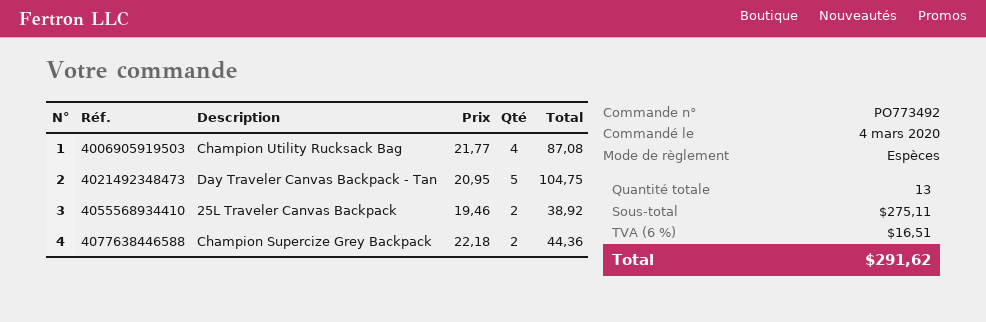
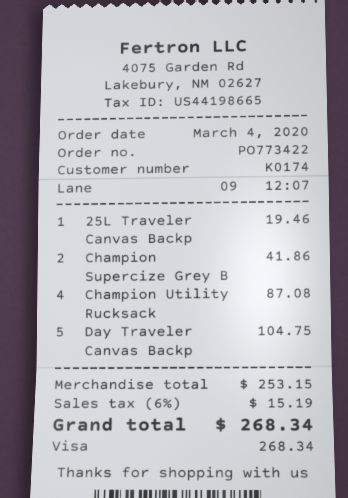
order number: PO773492 -> PO773422
payment method: cash -> Visa
25L Traveler Canvas Backpack: 2 for 38.92 -> 1 for 19.46
Champion Supercize Grey Backpack: 2 for 44.36 -> 2 for 41.86
subtotal: 275.11 -> 253.15
tax: 6% = 16.51 -> 6% = 15.19
total: 291.62 -> 268.34

